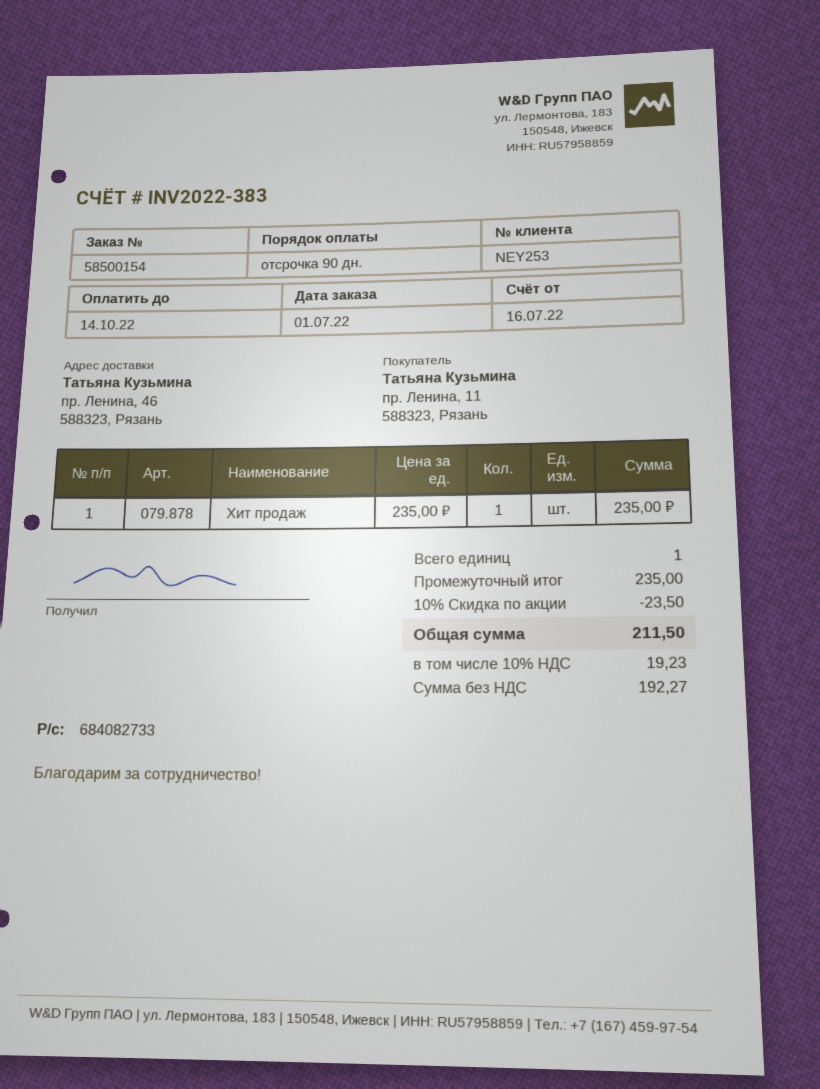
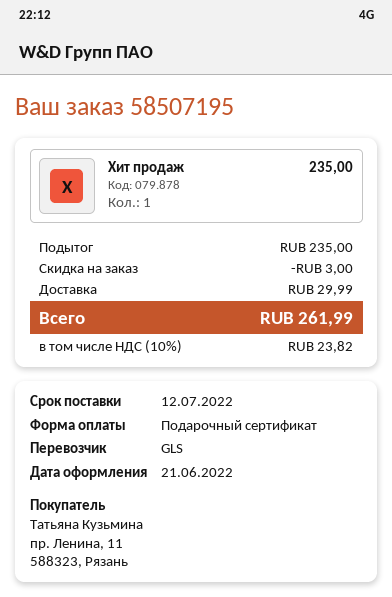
order number: 58500154 -> 58507195
order date: 2022-07-01 -> 2022-06-21
discount: 23.50 -> 3.00
shipping: none -> 29.99
tax: 10% = 19.23 -> 10% = 23.82
total: 211.50 -> 261.99

